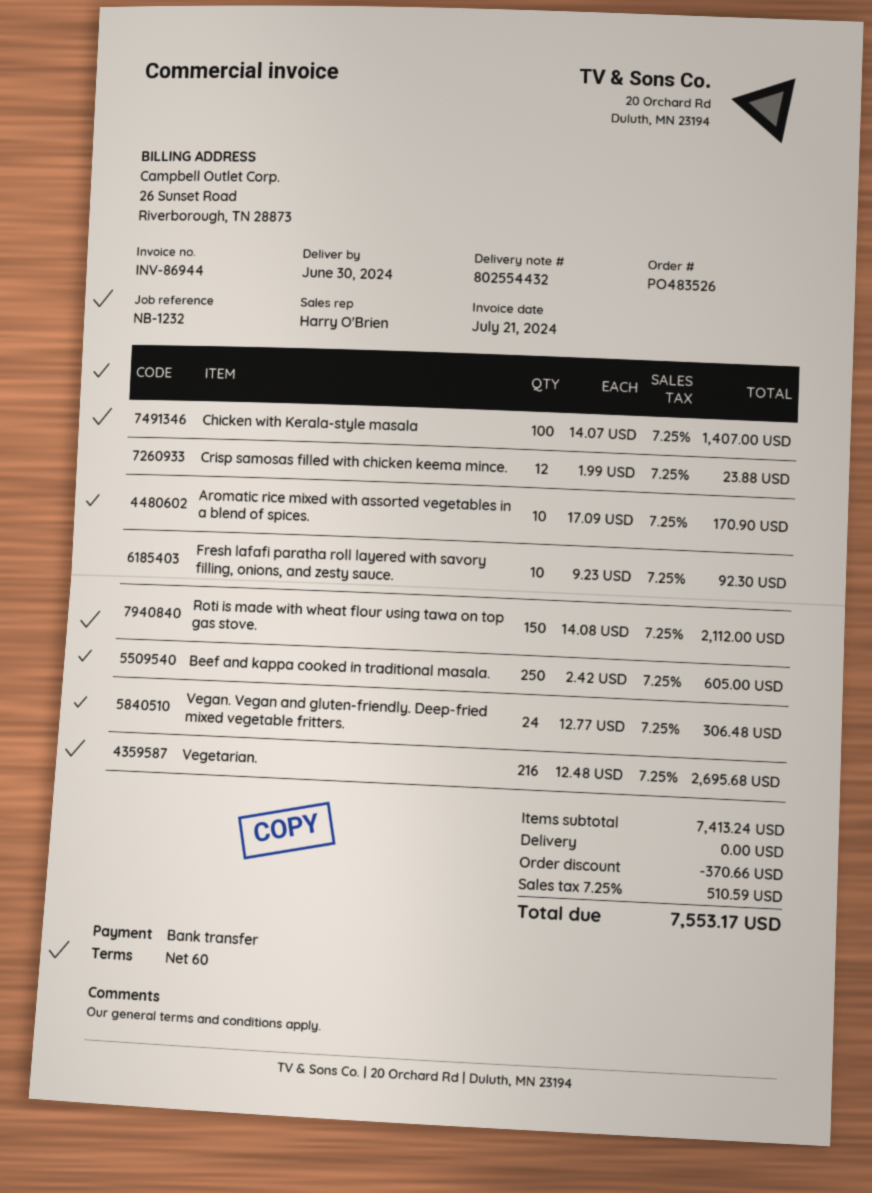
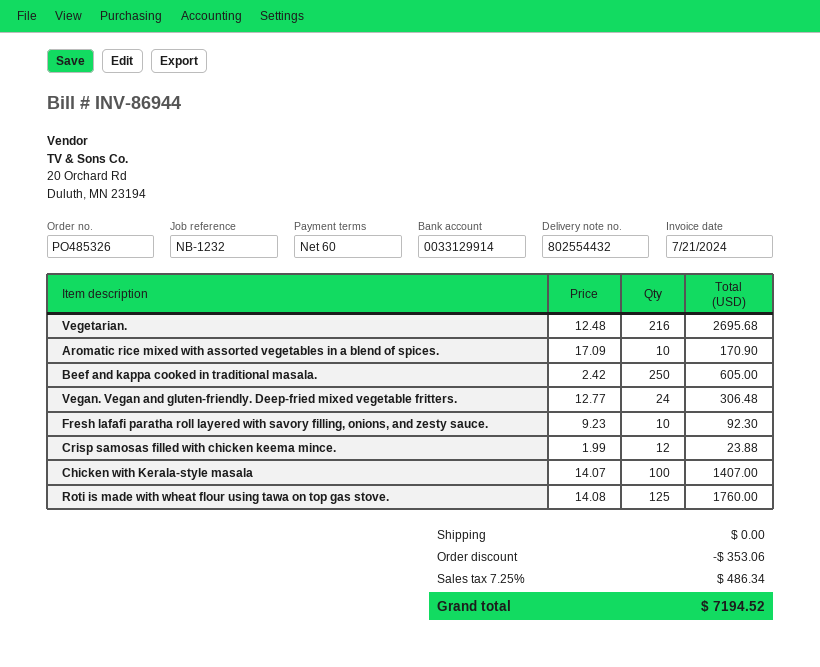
order number: PO483526 -> PO485326
Roti is made with wheat flour using tawa on top gas stove.: 150 x 14.08 = 2112.00 -> 125 x 14.08 = 1760.00
discount: 370.66 -> 353.06
tax: 7.25% = 510.59 -> 7.25% = 486.34
total: 7553.17 -> 7194.52

